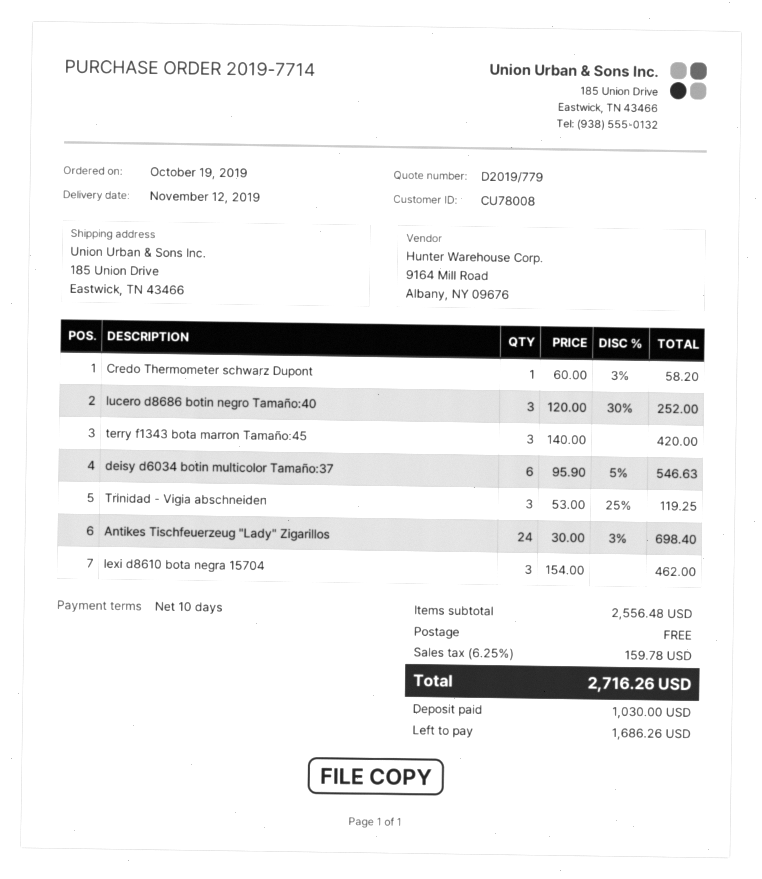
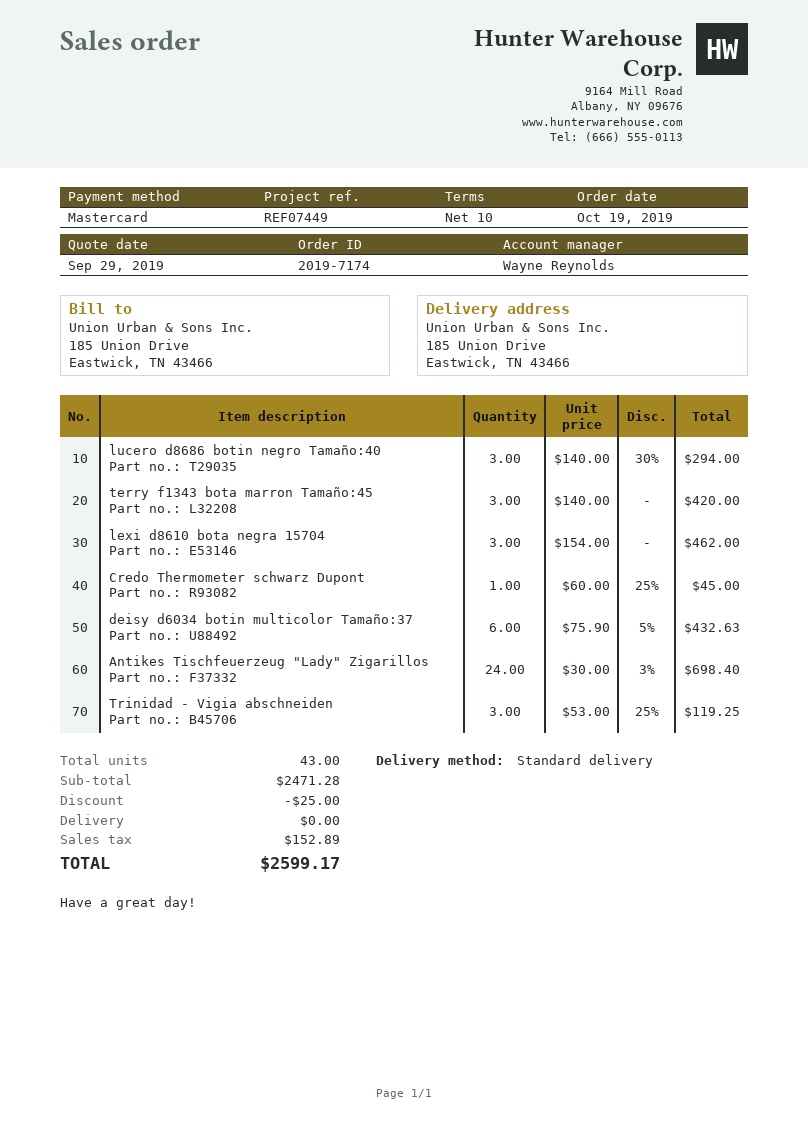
order number: 2019-7714 -> 2019-7174
Credo Thermometer schwarz Dupont: 1 x 60.00 - 3% = 58.20 -> 1 x 60.00 - 25% = 45.00
lucero d8686 botin negro Tamaño:40: 3 x 120.00 - 30% = 252.00 -> 3 x 140.00 - 30% = 294.00
deisy d6034 botin multicolor Tamaño:37: 6 x 95.90 - 5% = 546.63 -> 6 x 75.90 - 5% = 432.63
subtotal: 2556.48 -> 2471.28
discount: none -> 25.00
tax: 159.78 -> 152.89
total: 2716.26 -> 2599.17

